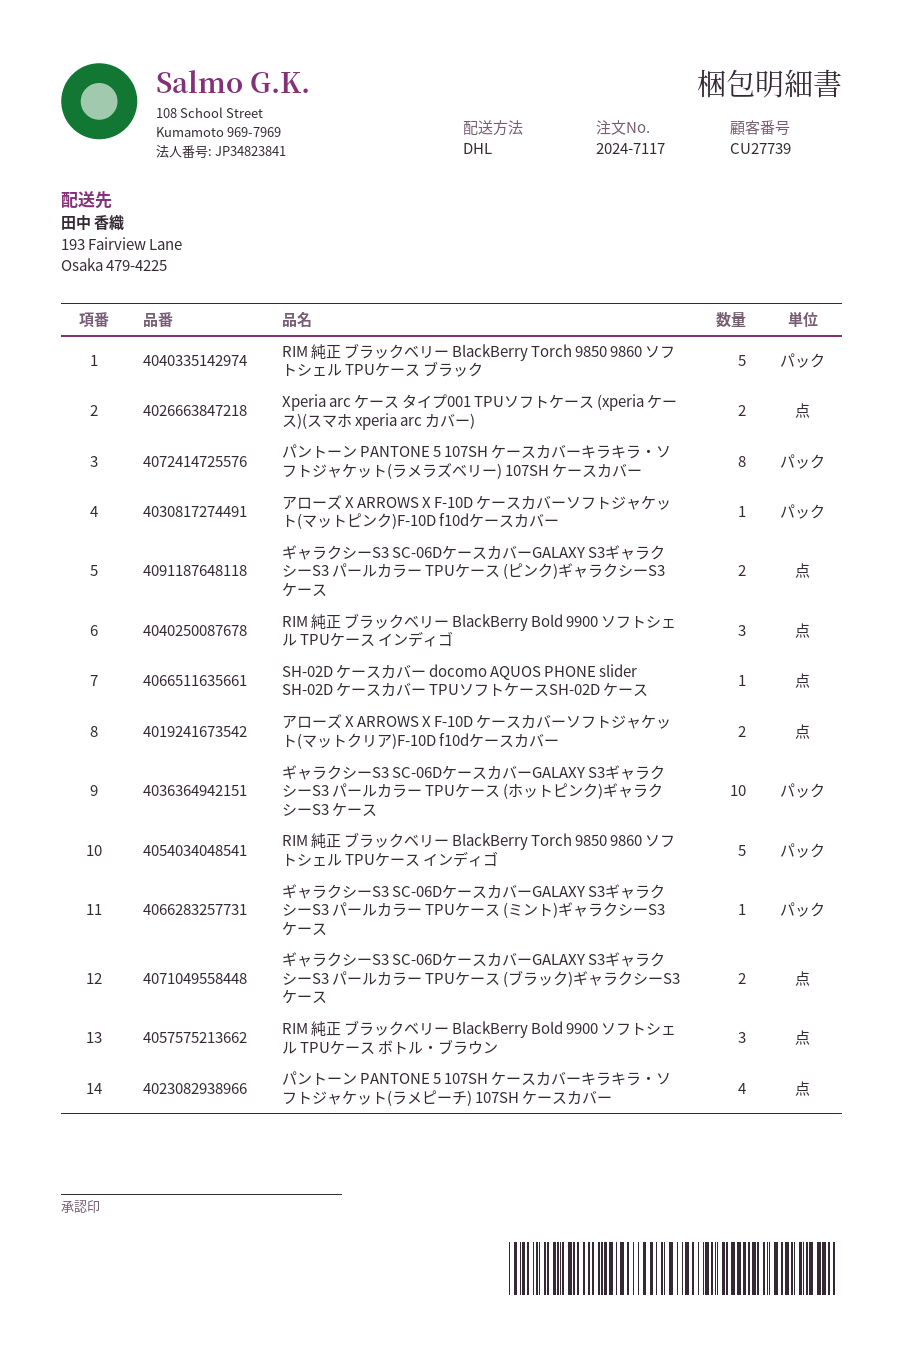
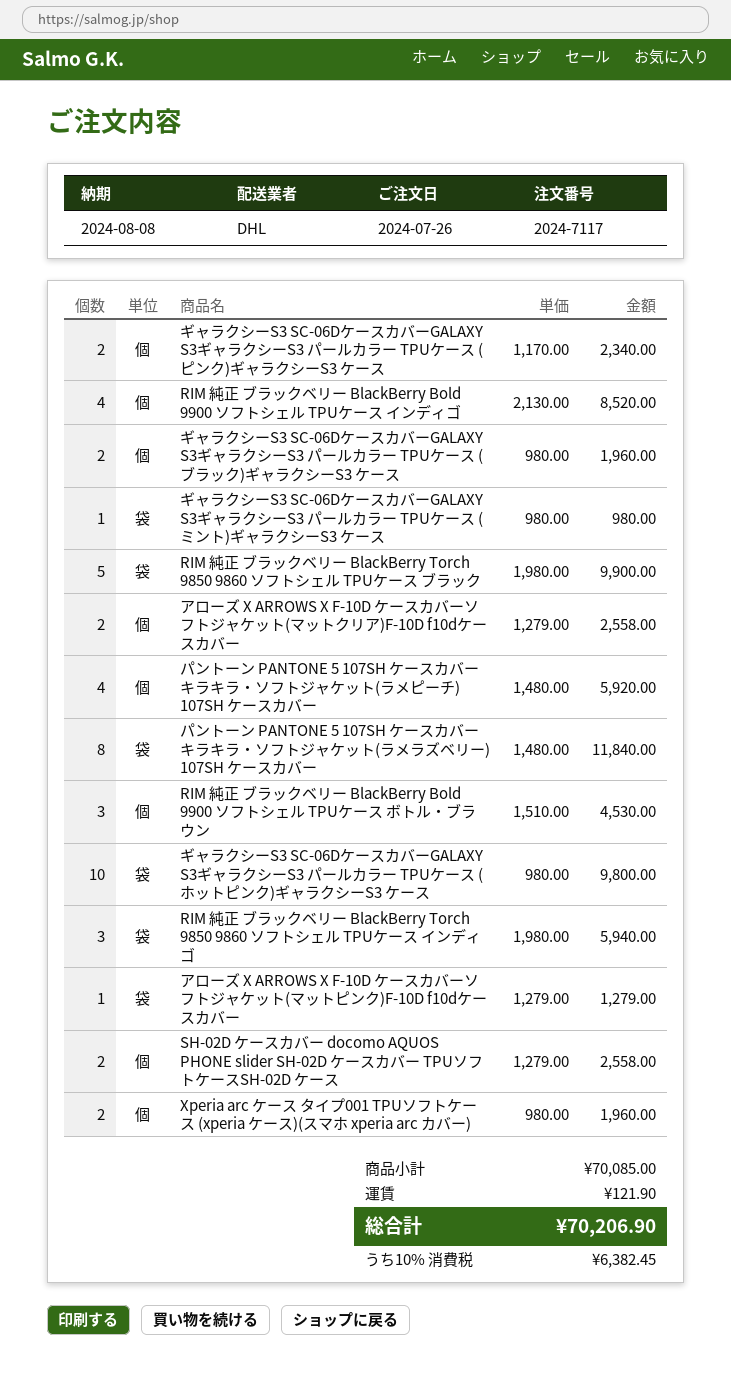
RIM 純正 ブラックベリー BlackBerry Bold 9900 ソフトシェル TPUケース インディゴ: 3 -> 4
SH-02D ケースカバー docomo AQUOS PHONE slider SH-02D ケースカバー TPUソフトケースSH-02D ケース: 1 -> 2
RIM 純正 ブラックベリー BlackBerry Torch 9850 9860 ソフトシェル TPUケース インディゴ: 5 -> 3

